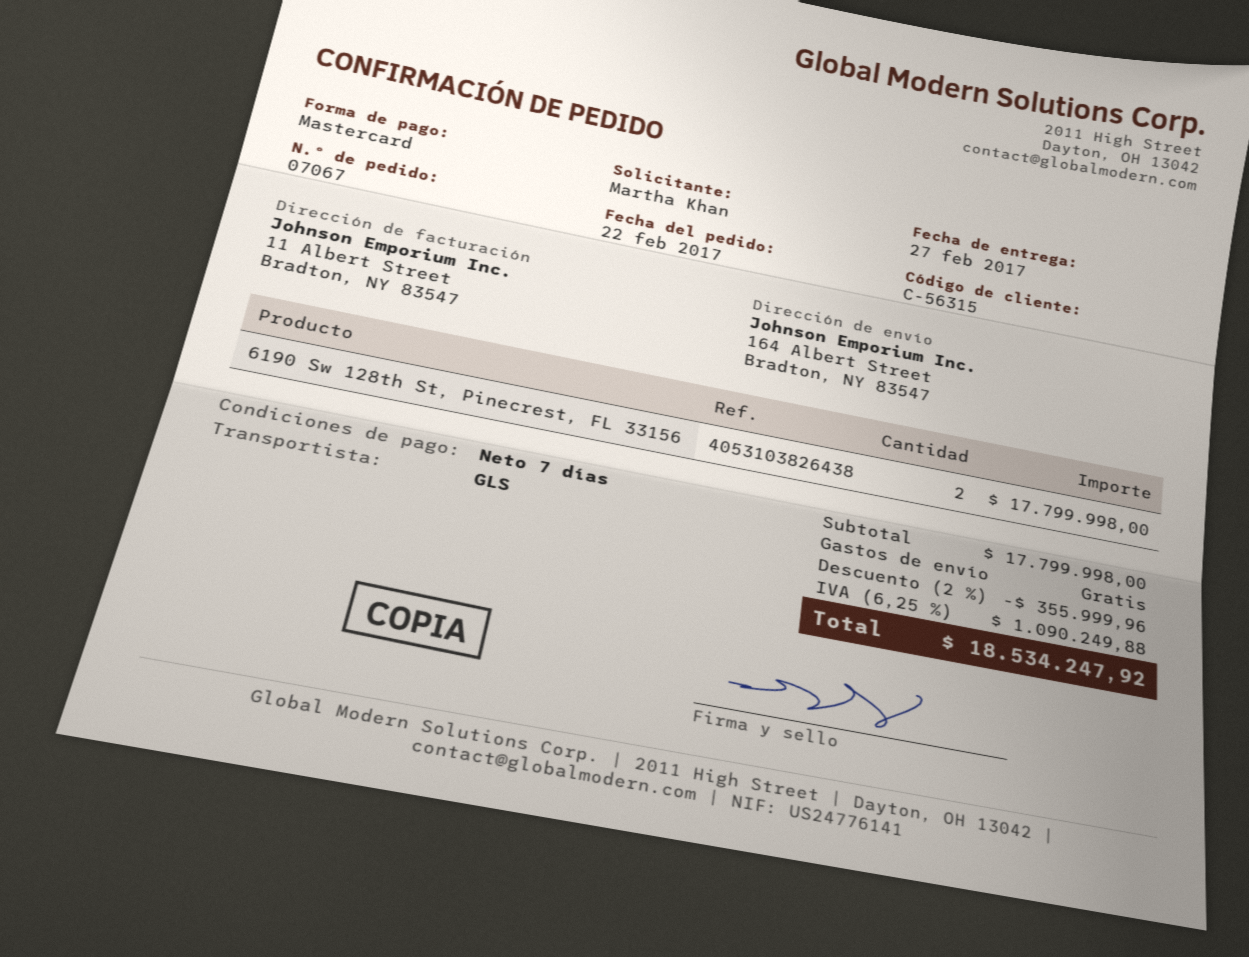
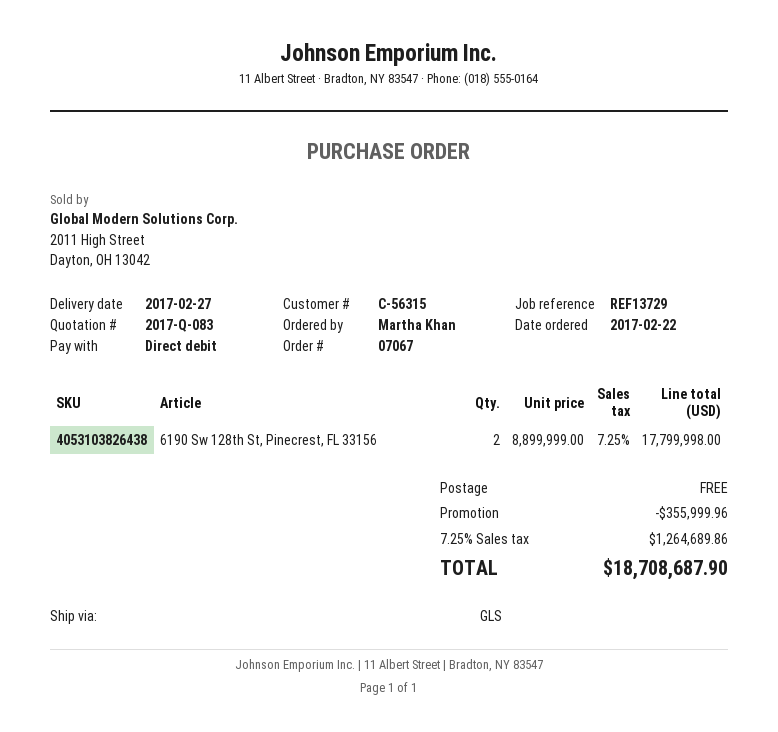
payment method: Mastercard -> direct debit
tax: 6.25% = 1090249.88 -> 7.25% = 1264689.86
total: 18534247.92 -> 18708687.90

